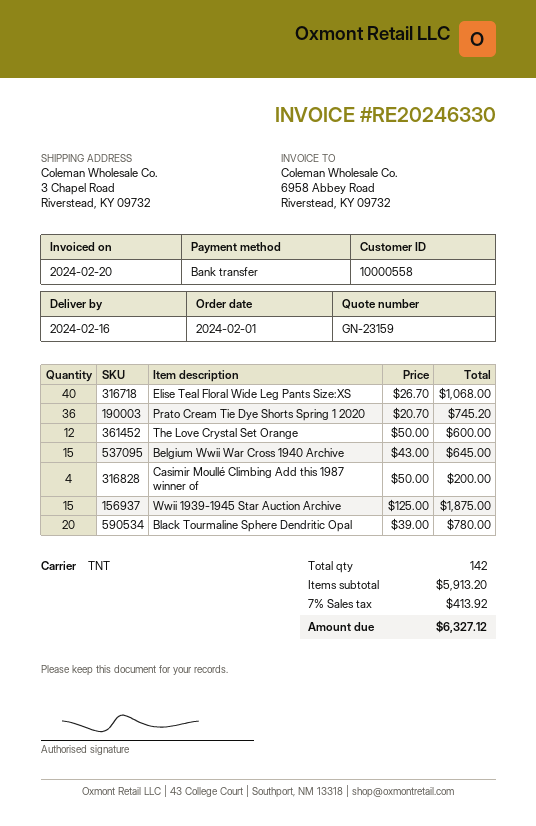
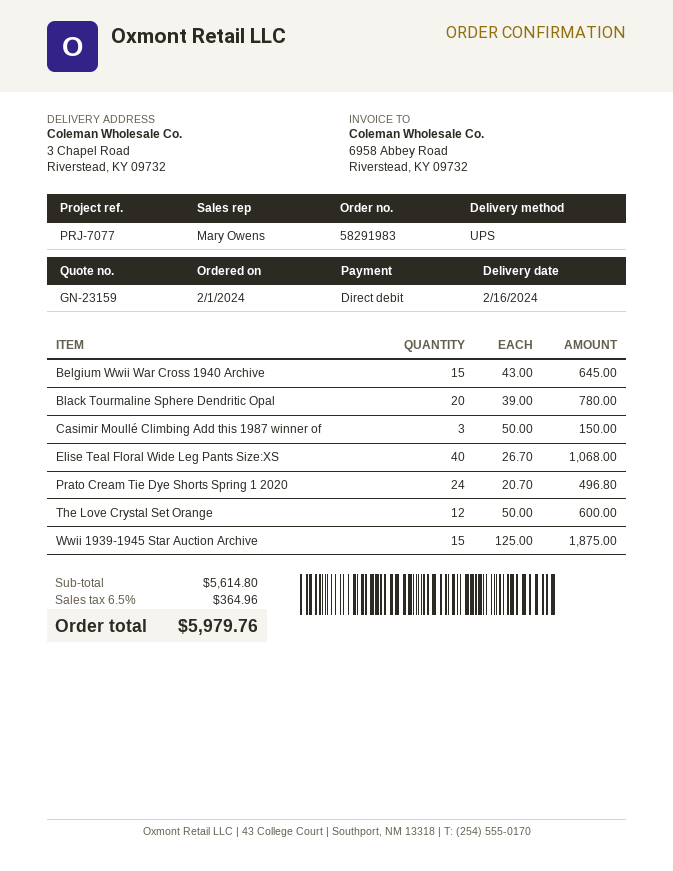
payment method: bank transfer -> direct debit
shipping method: TNT -> UPS
Prato Cream Tie Dye Shorts Spring 1 2020: 36 x 20.70 = 745.20 -> 24 x 20.70 = 496.80
Casimir Moullé Climbing Add this 1987 winner of: 4 x 50.00 = 200.00 -> 3 x 50.00 = 150.00
subtotal: 5913.20 -> 5614.80
tax: 7% = 413.92 -> 6.5% = 364.96
total: 6327.12 -> 5979.76

